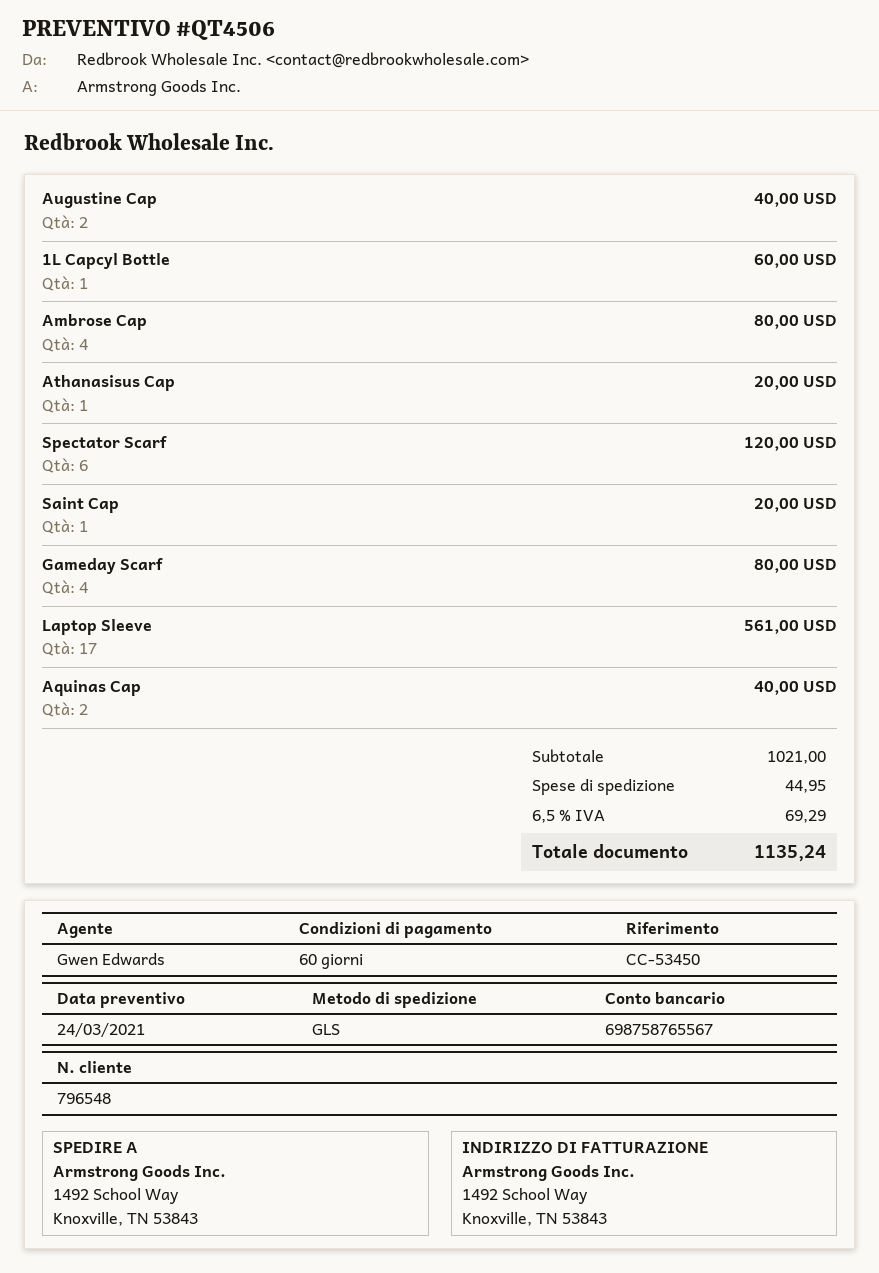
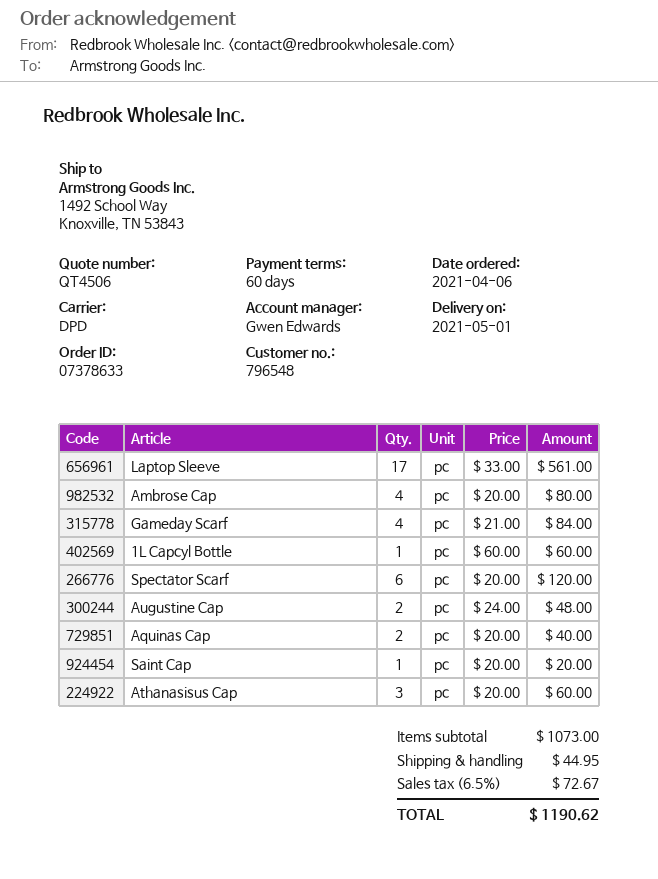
shipping method: GLS -> DPD
Augustine Cap: 2 for 40.00 -> 2 for 48.00
Athanasisus Cap: 1 for 20.00 -> 3 for 60.00
Gameday Scarf: 4 for 80.00 -> 4 for 84.00
subtotal: 1021.00 -> 1073.00
tax: 6.5% = 69.29 -> 6.5% = 72.67
total: 1135.24 -> 1190.62

